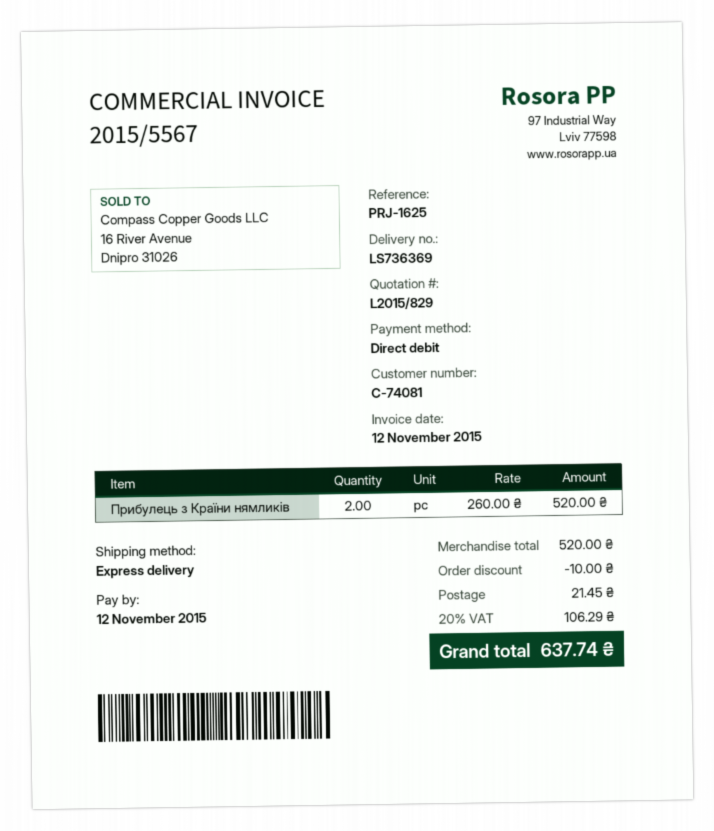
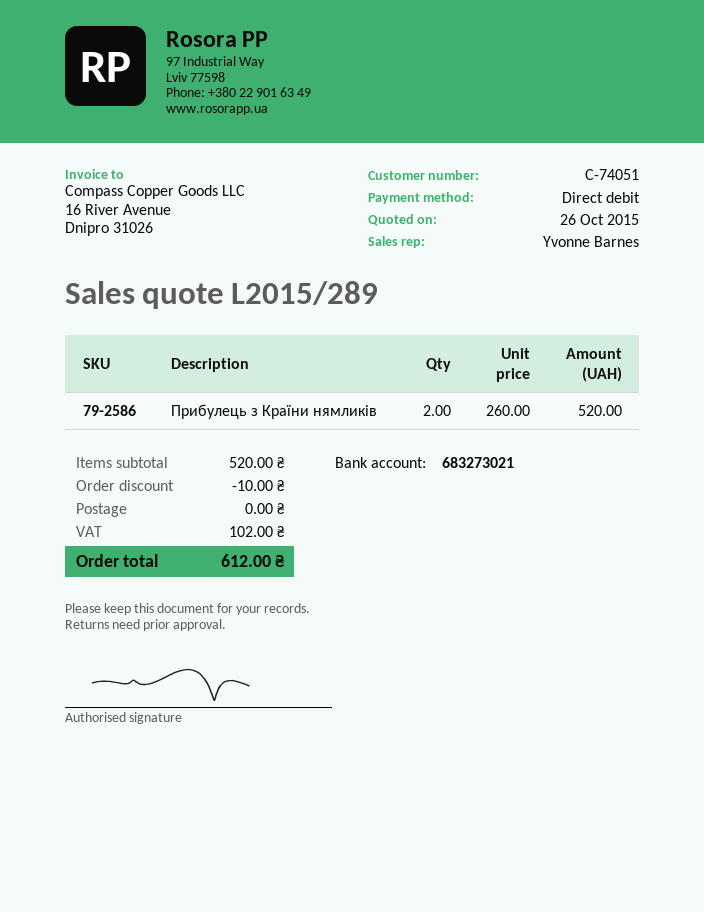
quote number: L2015/829 -> L2015/289
customer number: C-74081 -> C-74051
shipping: 21.45 -> 0.00
tax: 106.29 -> 102.00
total: 637.74 -> 612.00

